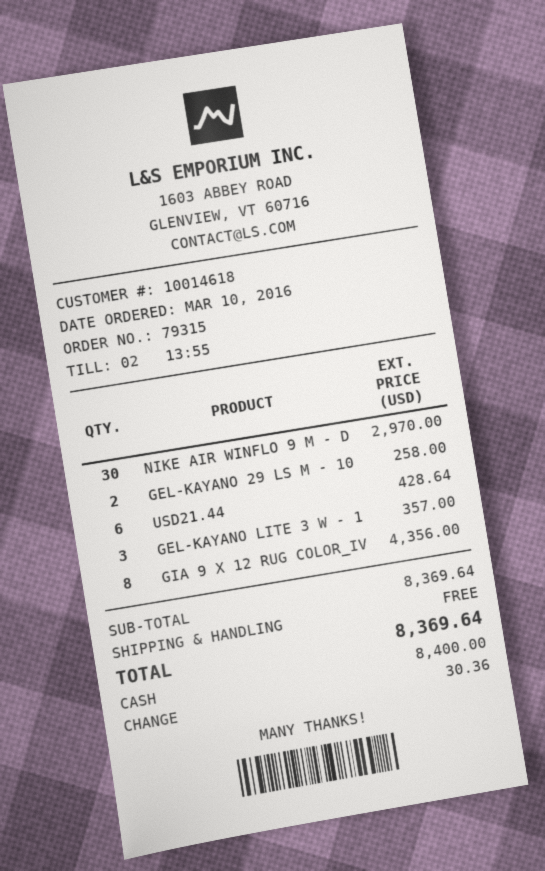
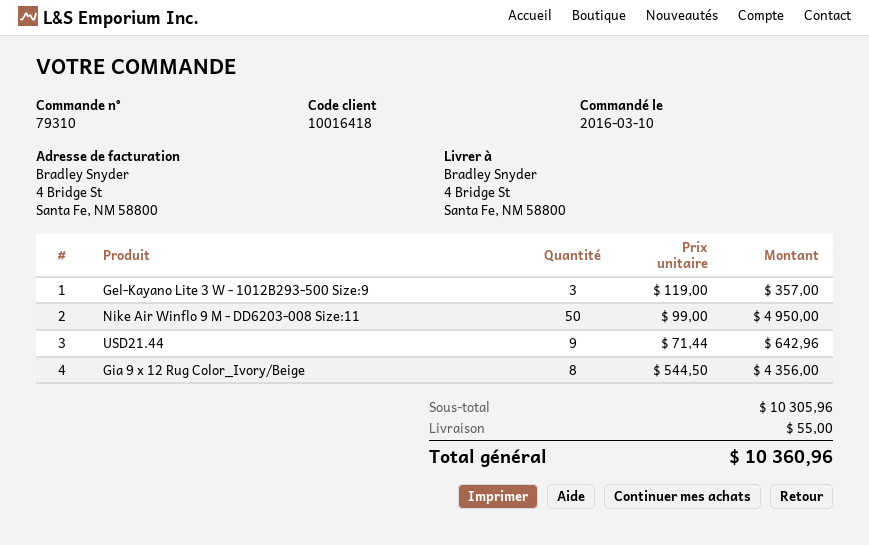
order number: 79315 -> 79310
customer number: 10014618 -> 10016418
NIKE AIR WINFLO 9 M - D: 30 for 2970.00 -> 50 for 4950.00
GEL-KAYANO 29 LS M - 10: 2 for 258.00 -> none
USD21.44: 6 for 428.64 -> 9 for 642.96
subtotal: 8369.64 -> 10305.96
shipping: 0.00 -> 55.00
total: 8369.64 -> 10360.96

